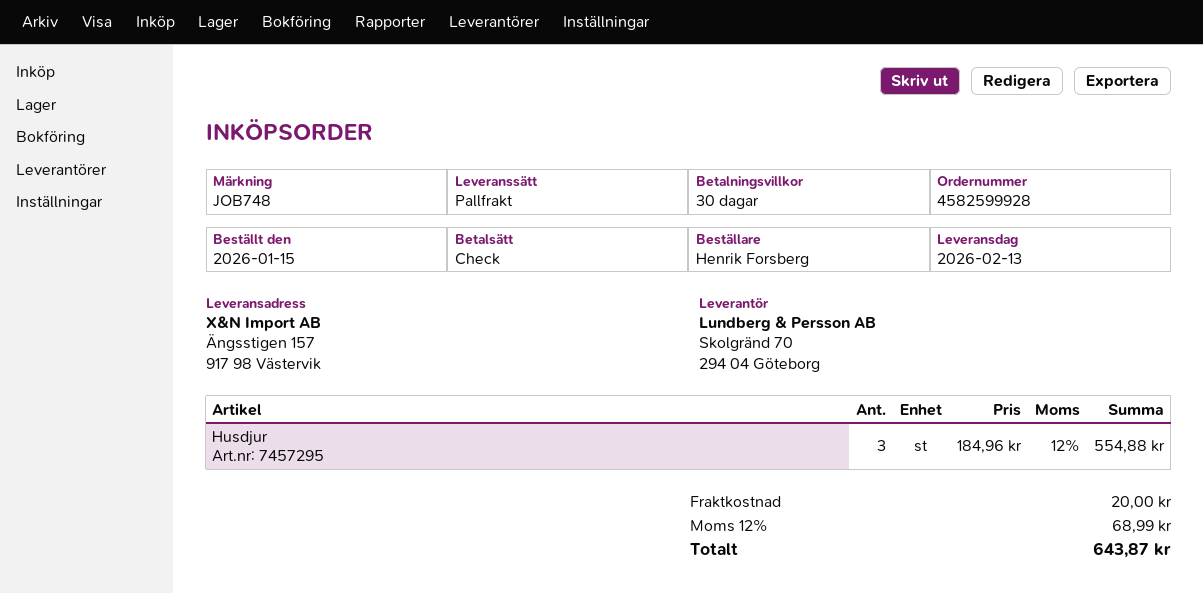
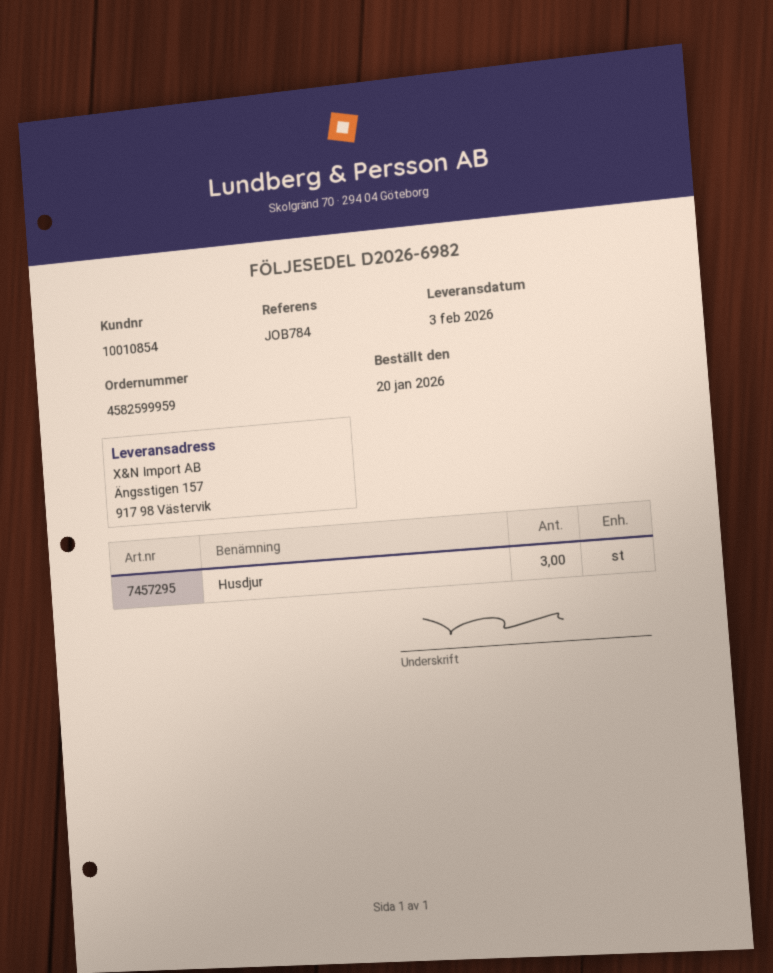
order number: 4582599928 -> 4582599959
order date: 2026-01-15 -> 2026-01-20
delivery date: 2026-02-13 -> 2026-02-03
reference: JOB748 -> JOB784

